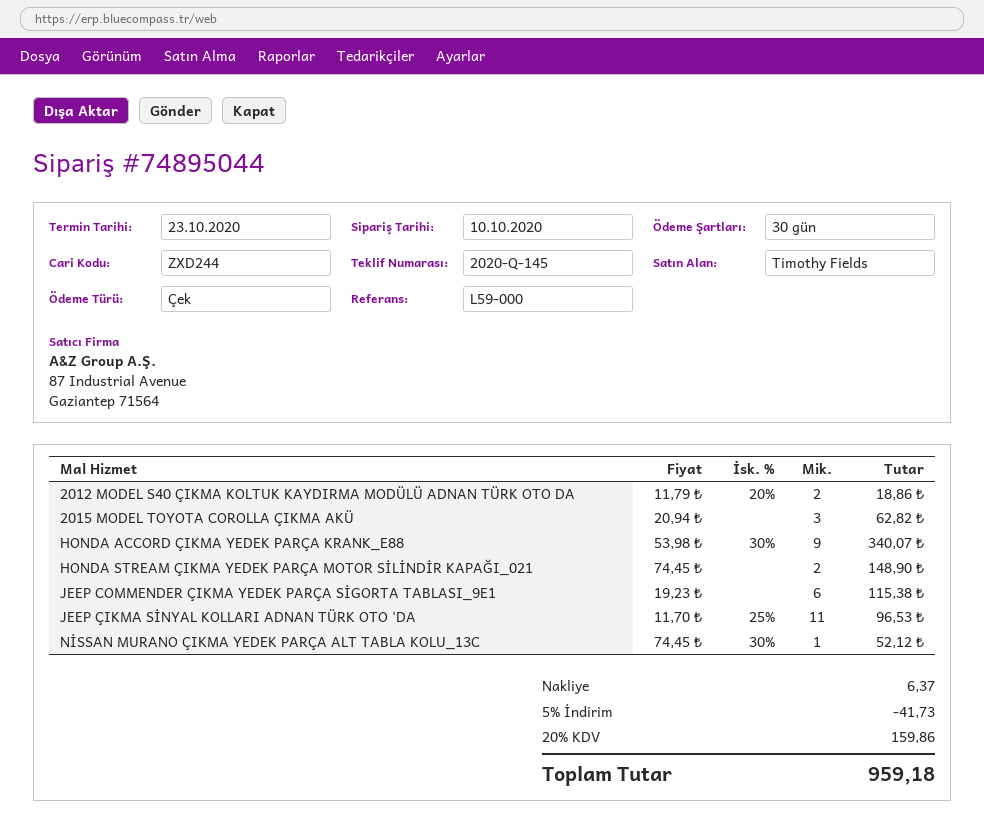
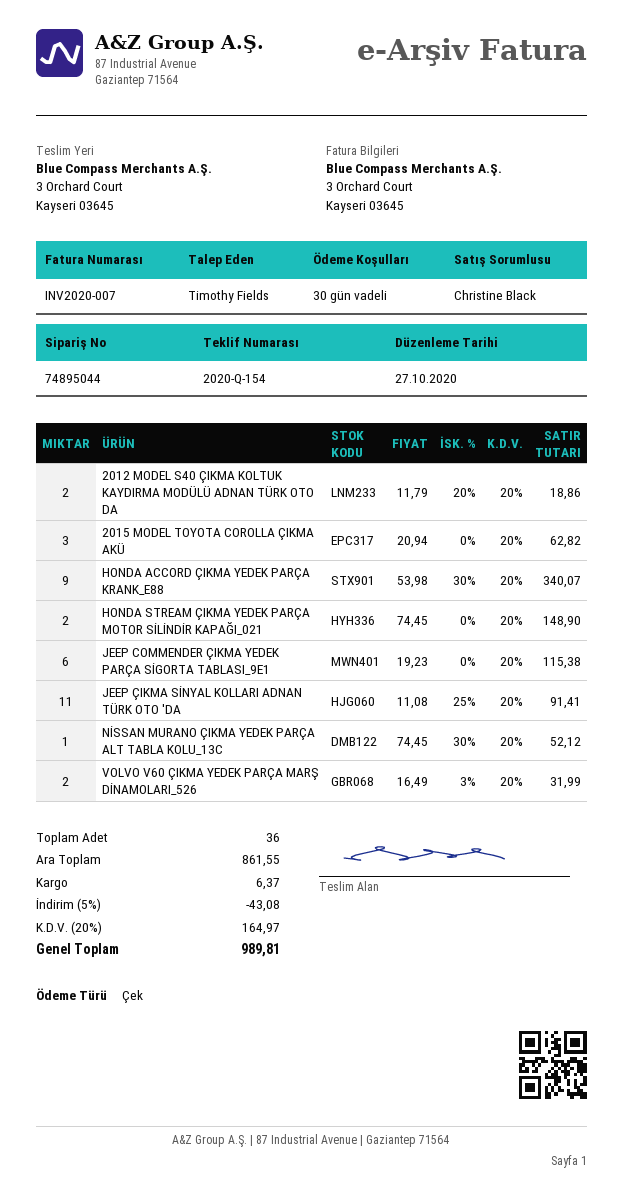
quote number: 2020-Q-145 -> 2020-Q-154
JEEP ÇIKMA SİNYAL KOLLARI ADNAN TÜRK OTO 'DA: 11 x 11.70 - 25% = 96.53 -> 11 x 11.08 - 25% = 91.41
VOLVO V60 ÇIKMA YEDEK PARÇA MARŞ DİNAMOLARI_526: none -> 2 x 16.49 - 3% = 31.99
discount: 5% = 41.73 -> 5% = 43.08
tax: 20% = 159.86 -> 20% = 164.97
total: 959.18 -> 989.81

